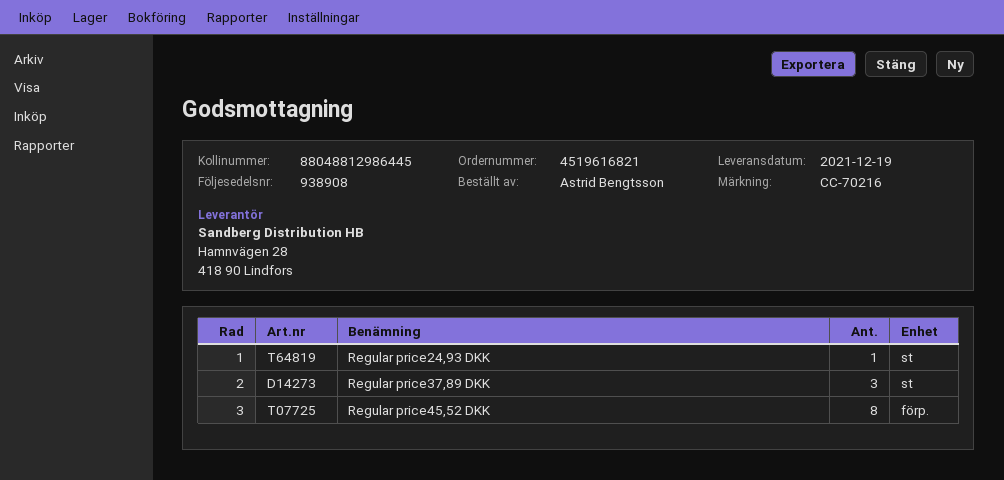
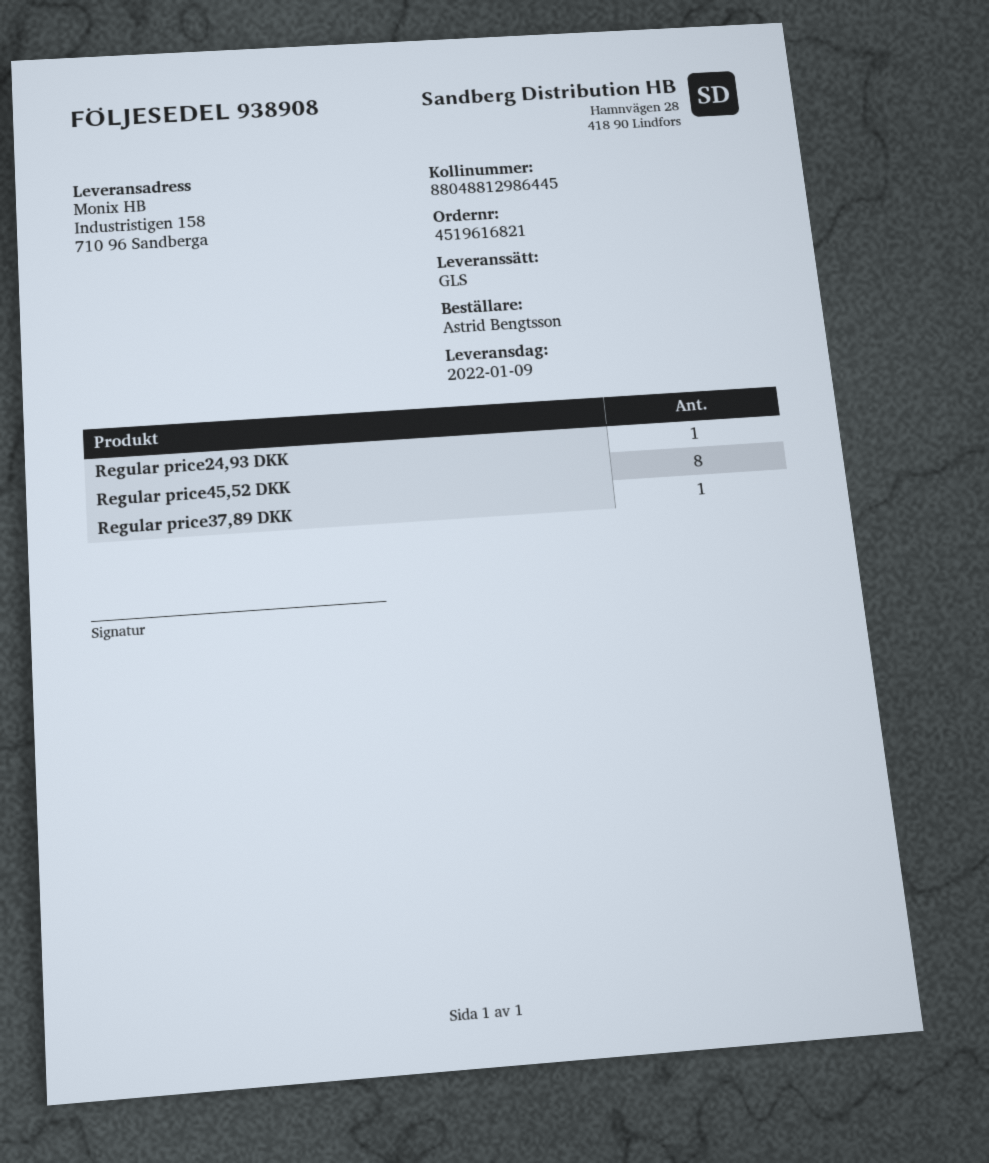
delivery date: 2021-12-19 -> 2022-01-09
Regular price37,89 DKK: 3 -> 1

